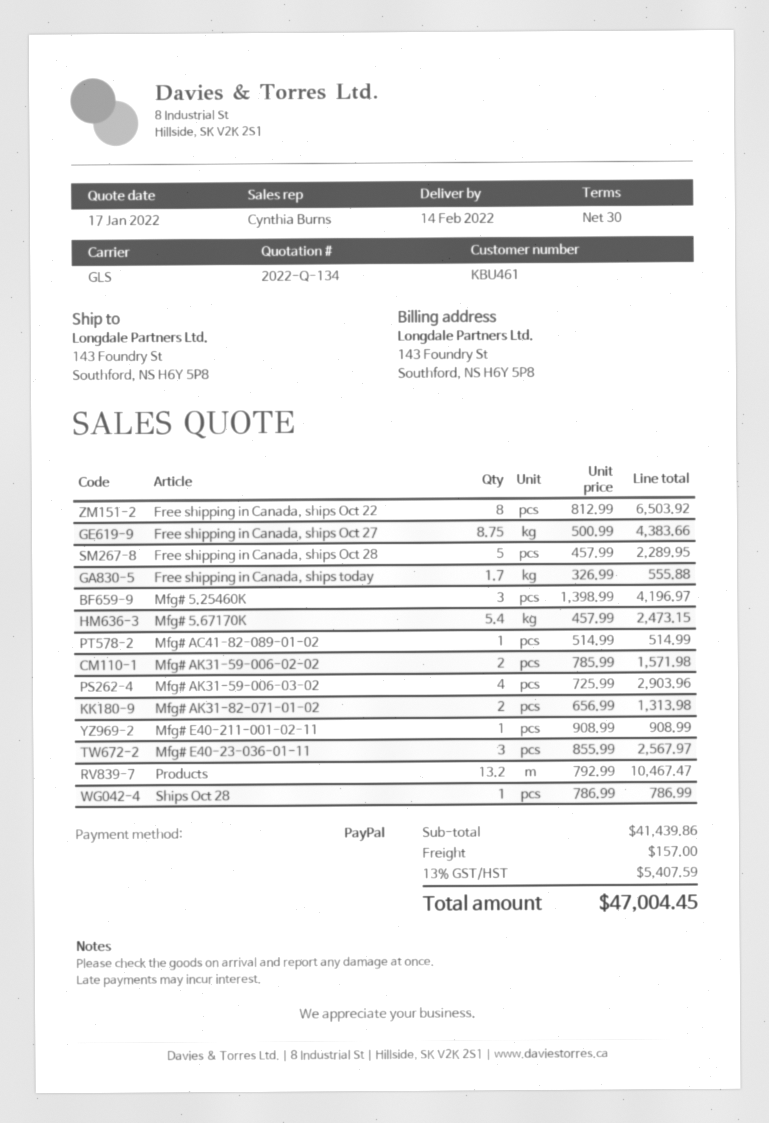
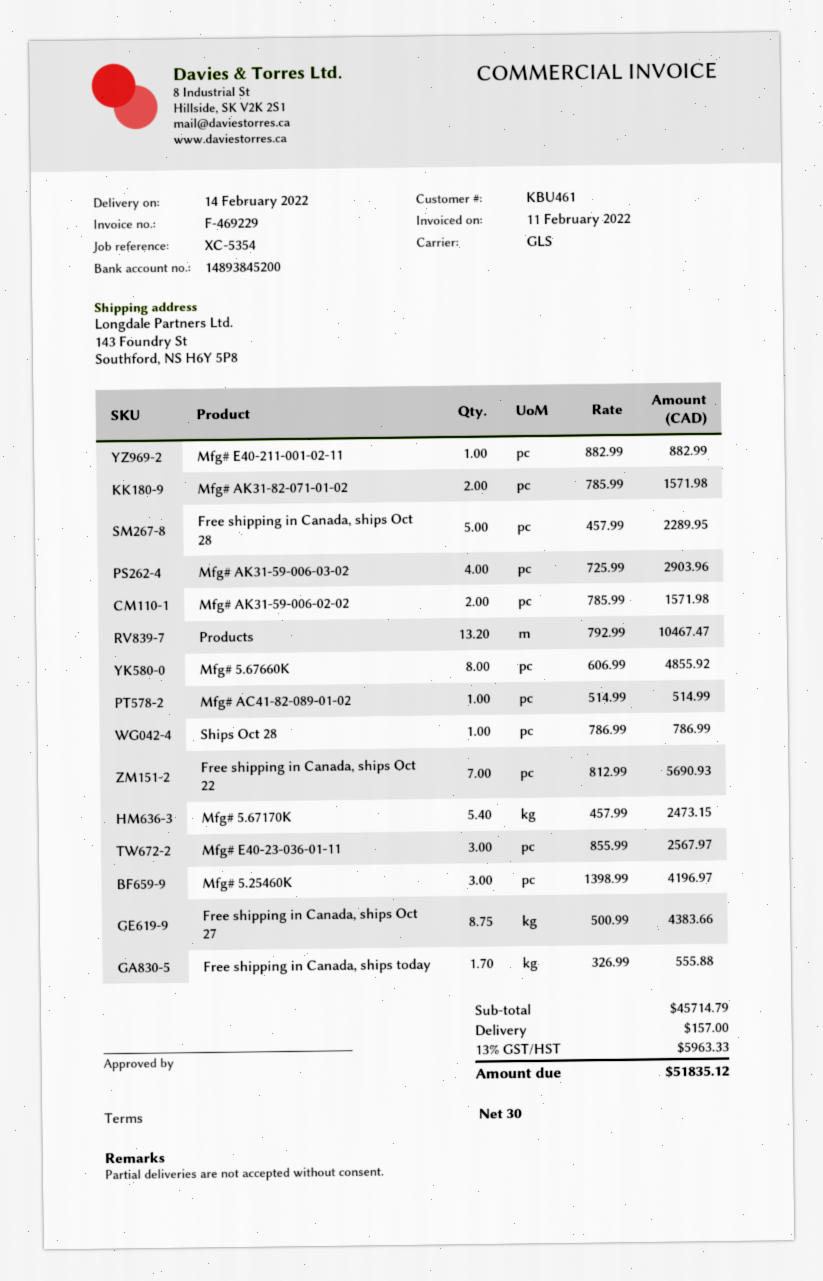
Free shipping in Canada, ships Oct 22: 8 x 812.99 = 6503.92 -> 7 x 812.99 = 5690.93
Mfg# AK31-82-071-01-02: 2 x 656.99 = 1313.98 -> 2 x 785.99 = 1571.98
Mfg# E40-211-001-02-11: 1 x 908.99 = 908.99 -> 1 x 882.99 = 882.99
Mfg# 5.67660K: none -> 8 x 606.99 = 4855.92
subtotal: 41439.86 -> 45714.79
tax: 13% = 5407.59 -> 13% = 5963.33
total: 47004.45 -> 51835.12

